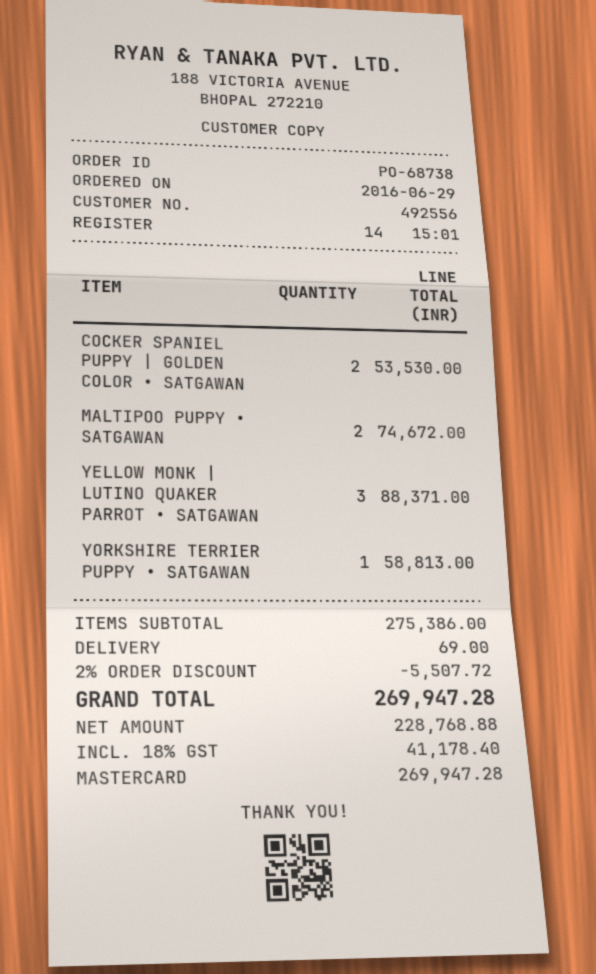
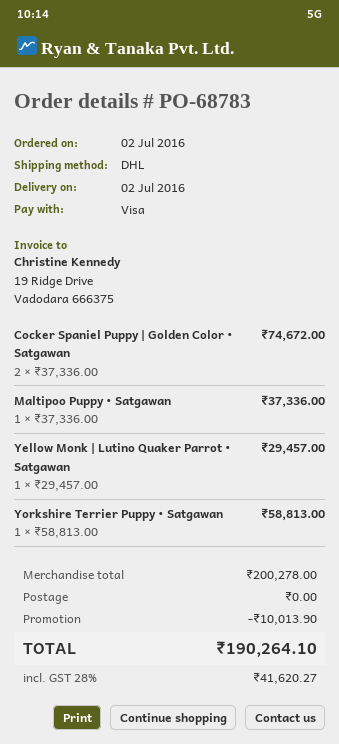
order number: PO-68738 -> PO-68783
order date: 2016-06-29 -> 2016-07-02
payment method: Mastercard -> Visa
COCKER SPANIEL PUPPY | GOLDEN COLOR • SATGAWAN: 2 for 53530.00 -> 2 for 74672.00
MALTIPOO PUPPY • SATGAWAN: 2 for 74672.00 -> 1 for 37336.00
YELLOW MONK | LUTINO QUAKER PARROT • SATGAWAN: 3 for 88371.00 -> 1 for 29457.00
subtotal: 275386.00 -> 200278.00
discount: 5507.72 -> 10013.90
shipping: 69.00 -> 0.00
tax: 18% = 41178.40 -> 28% = 41620.27
total: 269947.28 -> 190264.10

